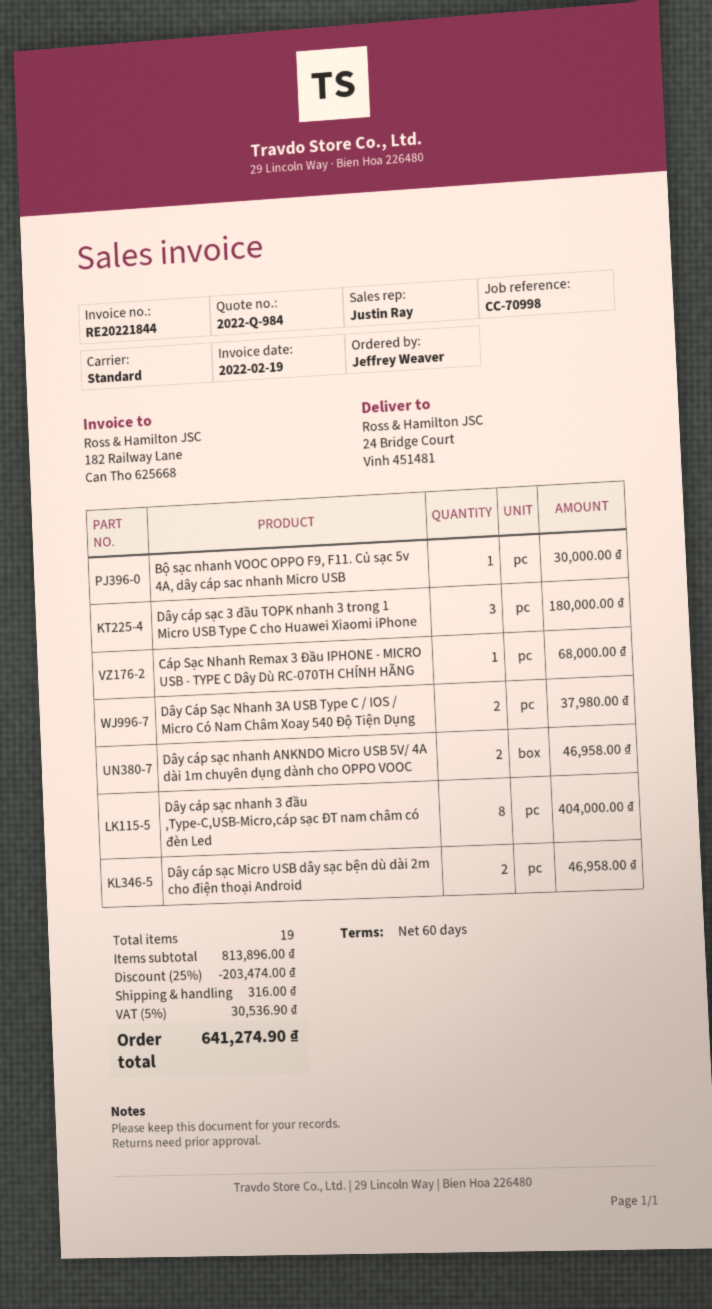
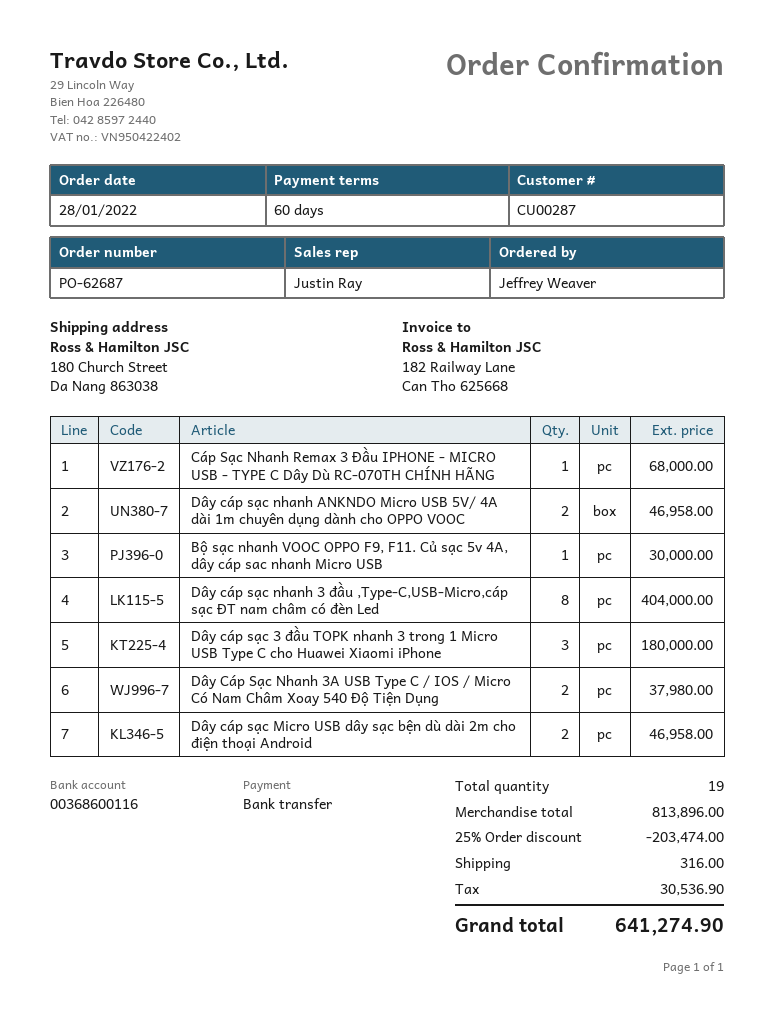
ship to: 24 Bridge Court, Vinh 451481 -> 180 Church Street, Da Nang 863038

